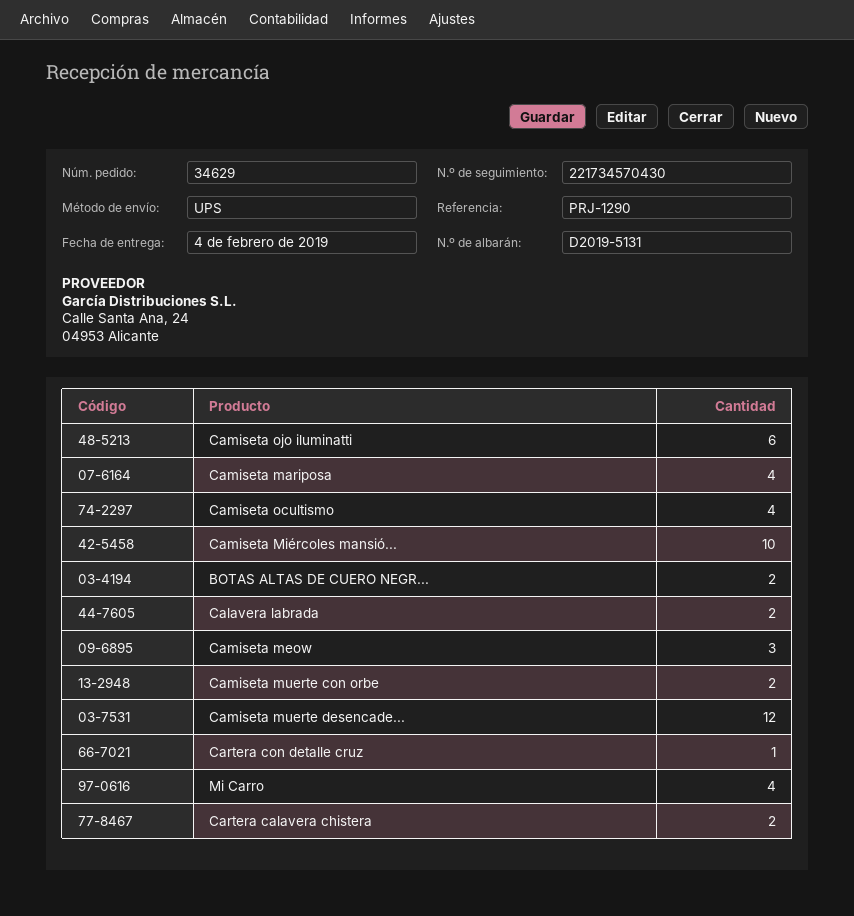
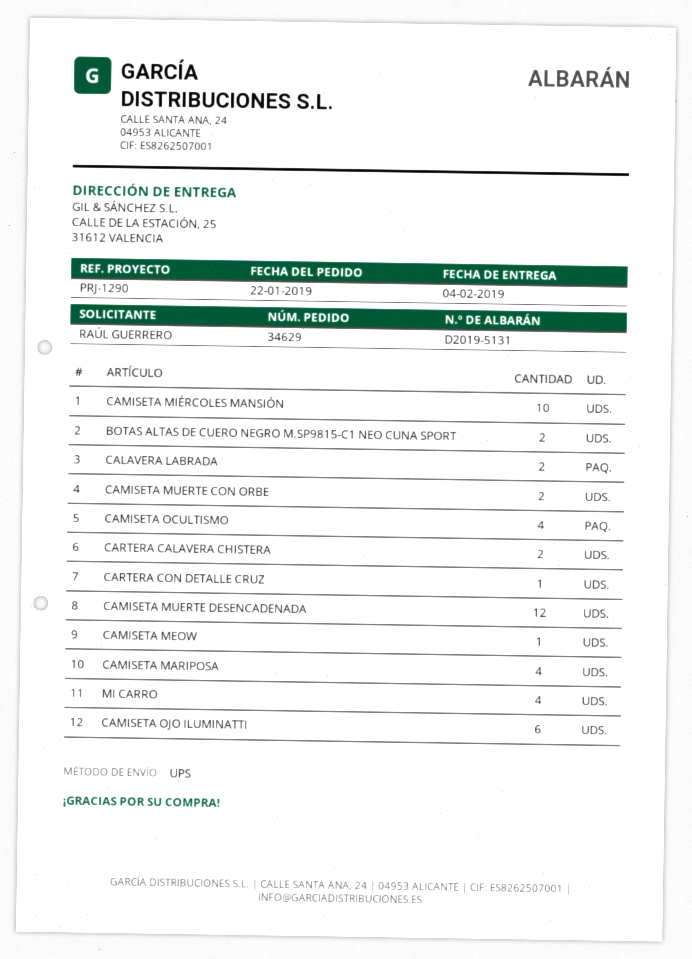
Camiseta meow: 3 -> 1

